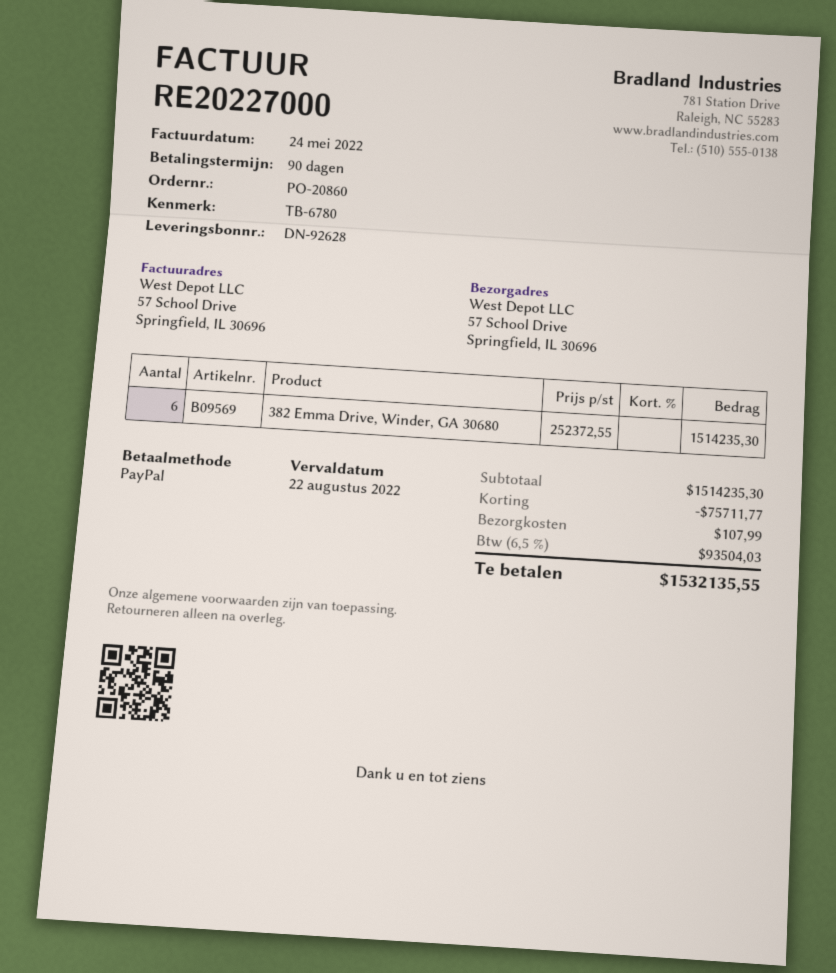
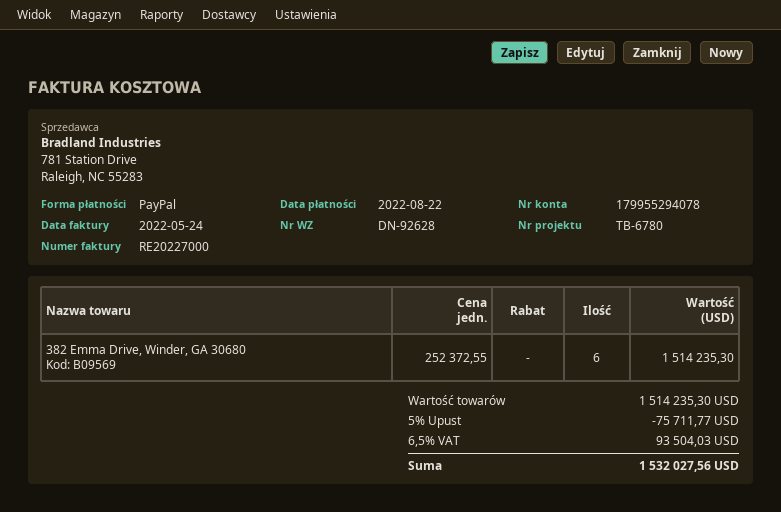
shipping: 107.99 -> none
total: 1532135.55 -> 1532027.56

